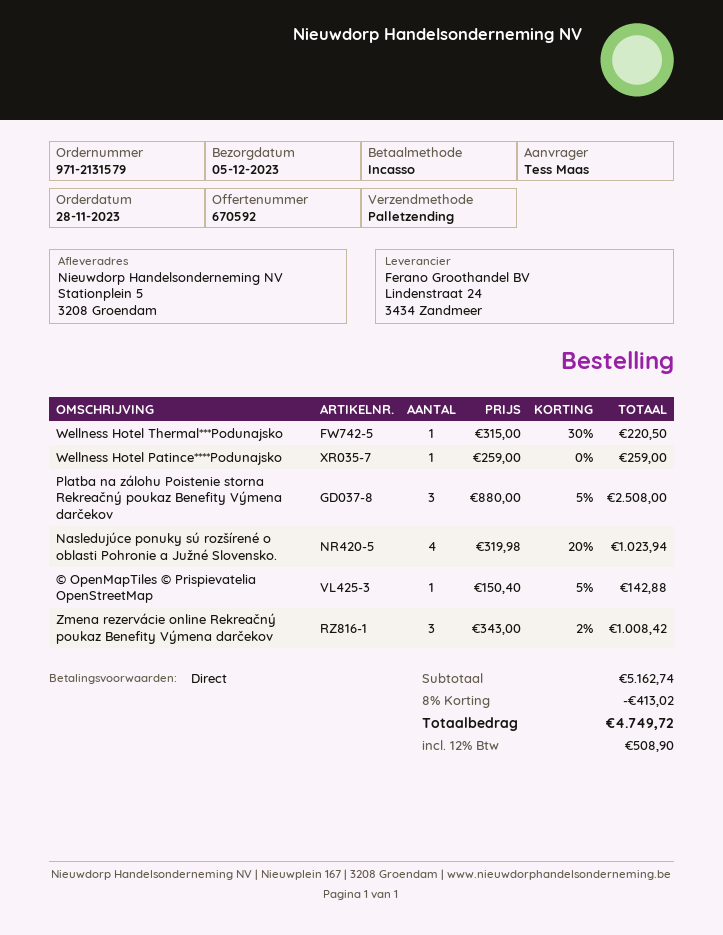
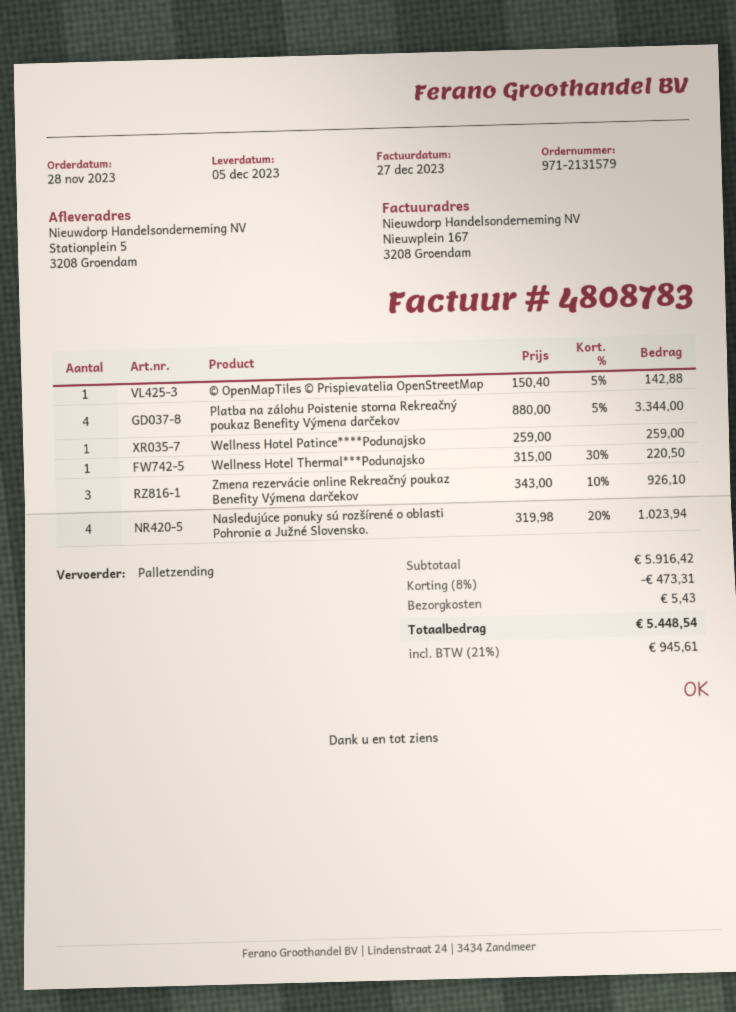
Platba na zálohu Poistenie storna Rekreačný poukaz Benefity Výmena darčekov: 3 x 880.00 - 5% = 2508.00 -> 4 x 880.00 - 5% = 3344.00
Zmena rezervácie online Rekreačný poukaz Benefity Výmena darčekov: 3 x 343.00 - 2% = 1008.42 -> 3 x 343.00 - 10% = 926.10
subtotal: 5162.74 -> 5916.42
discount: 8% = 413.02 -> 8% = 473.31
shipping: none -> 5.43
tax: 12% = 508.90 -> 21% = 945.61
total: 4749.72 -> 5448.54

